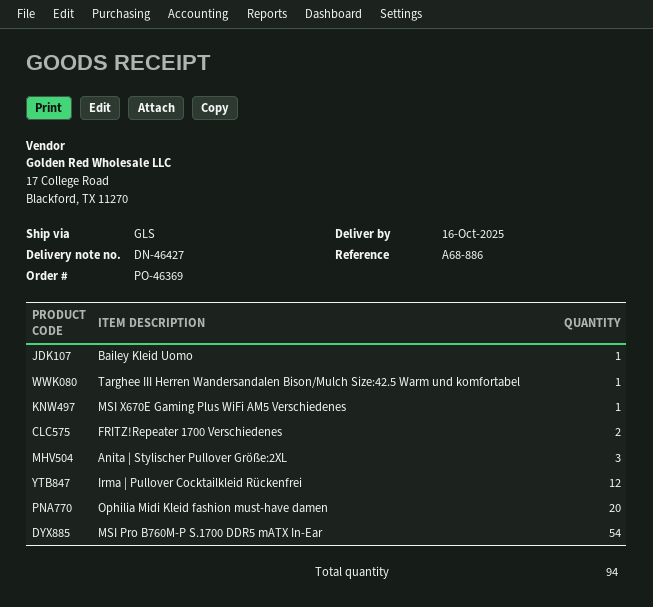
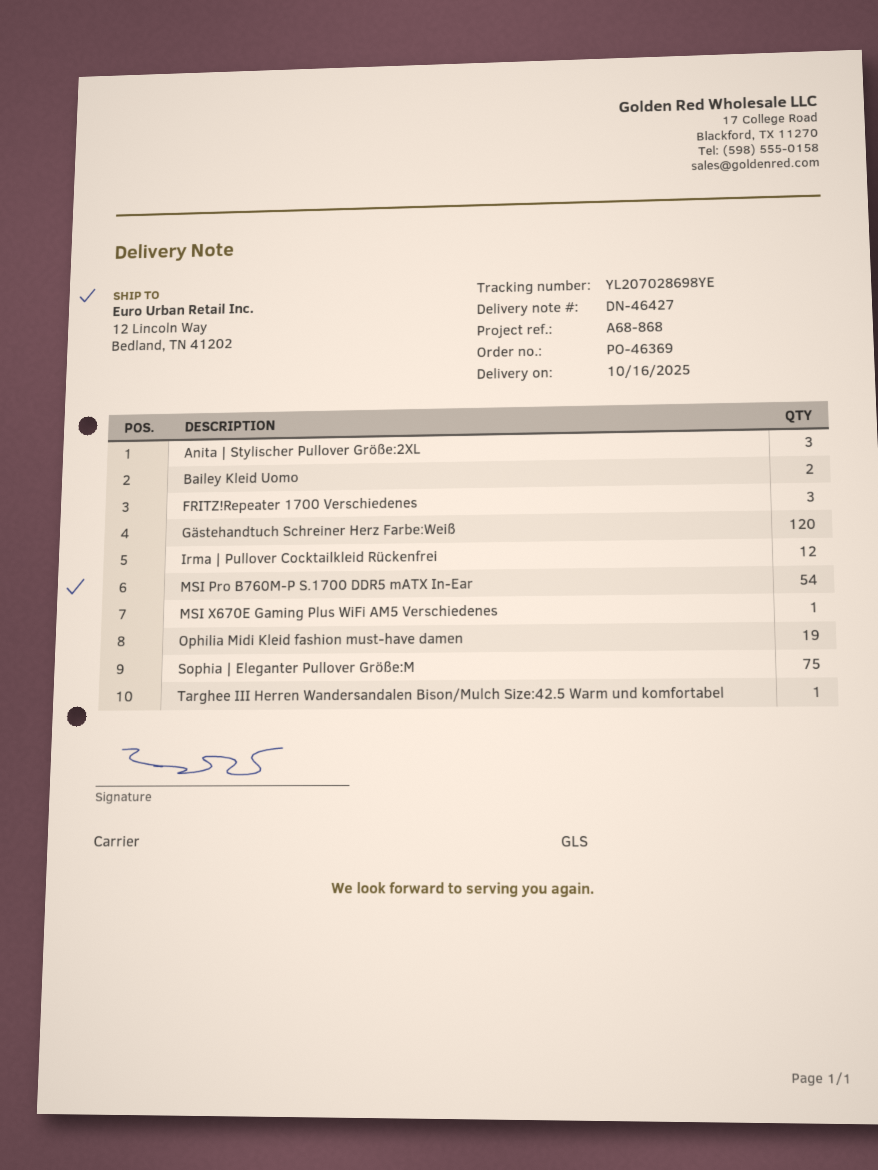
reference: A68-886 -> A68-868
Bailey Kleid Uomo: 1 -> 2
FRITZ!Repeater 1700 Verschiedenes: 2 -> 3
Ophilia Midi Kleid fashion must-have damen: 20 -> 19
Gästehandtuch Schreiner Herz Farbe:Weiß: none -> 120
Sophia | Eleganter Pullover Größe:M: none -> 75

